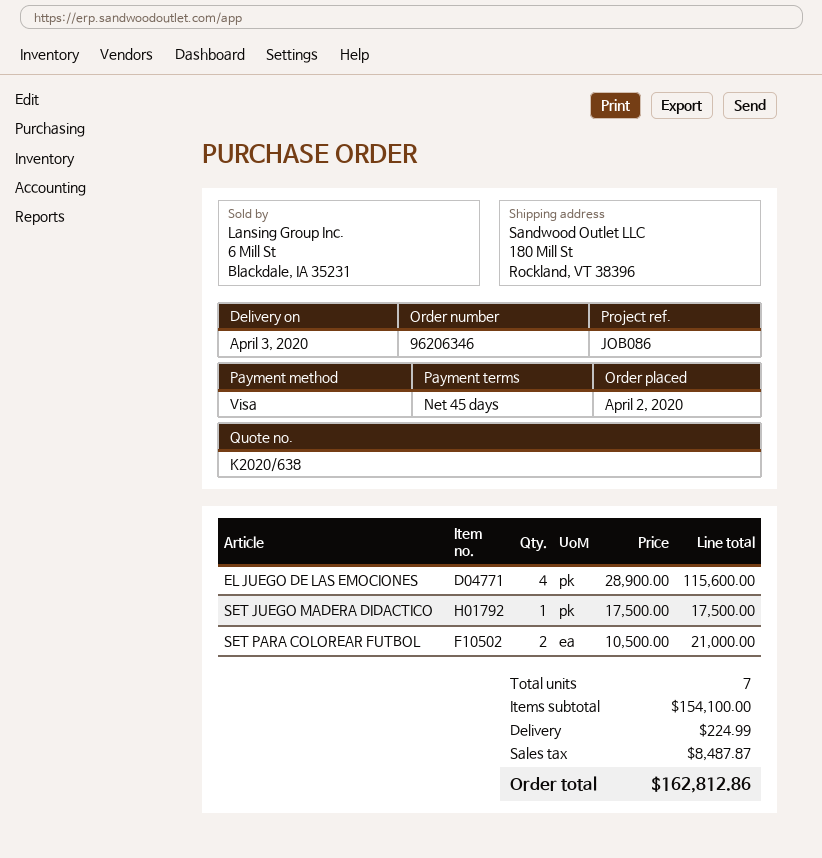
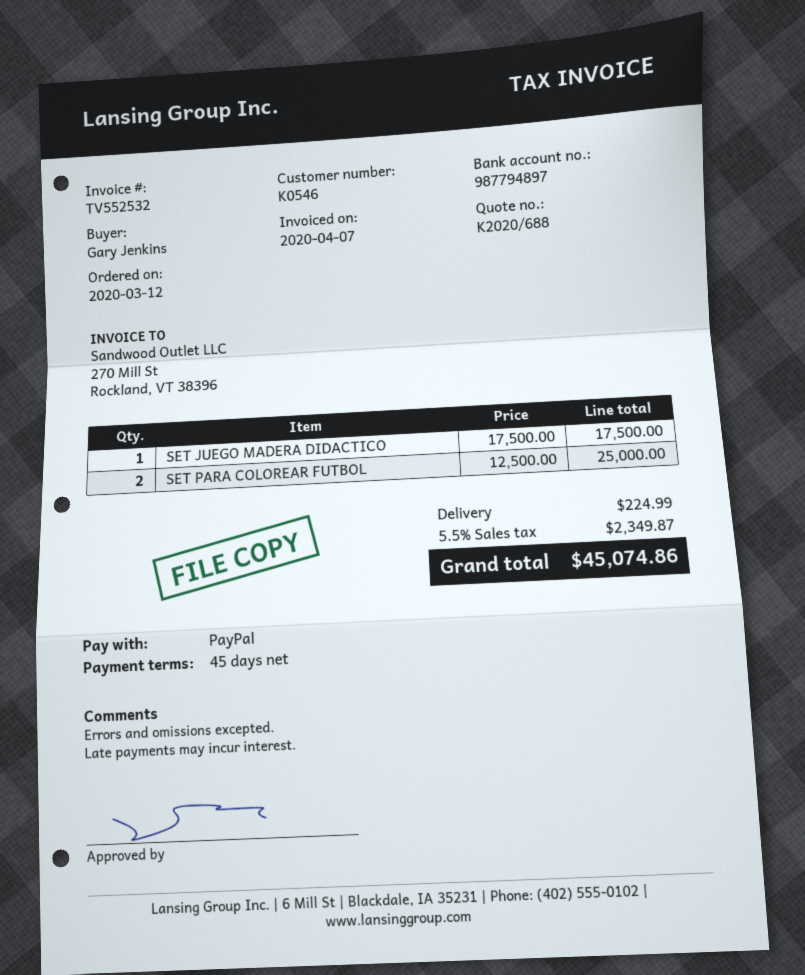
quote number: K2020/638 -> K2020/688
order date: 2020-04-02 -> 2020-03-12
payment method: Visa -> PayPal
EL JUEGO DE LAS EMOCIONES: 4 x 28900.00 = 115600.00 -> none
SET PARA COLOREAR FUTBOL: 2 x 10500.00 = 21000.00 -> 2 x 12500.00 = 25000.00
tax: 8487.87 -> 2349.87
total: 162812.86 -> 45074.86

